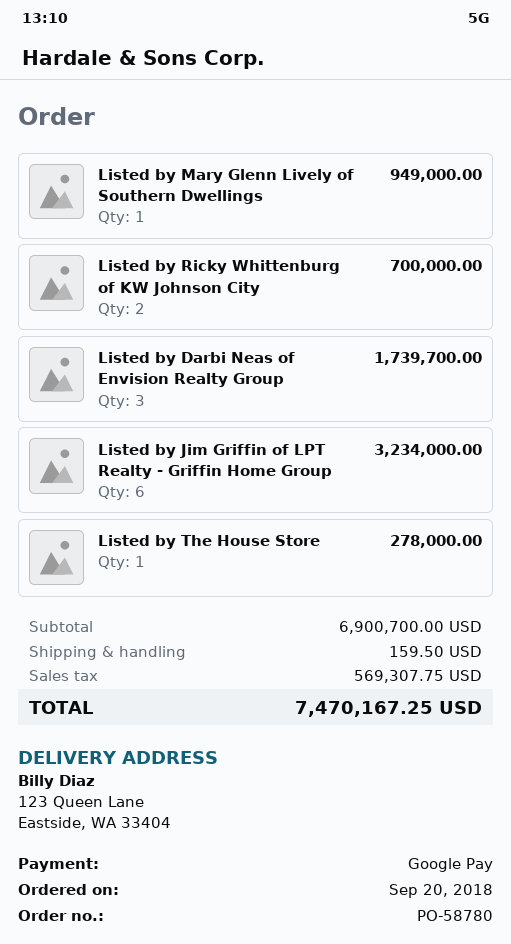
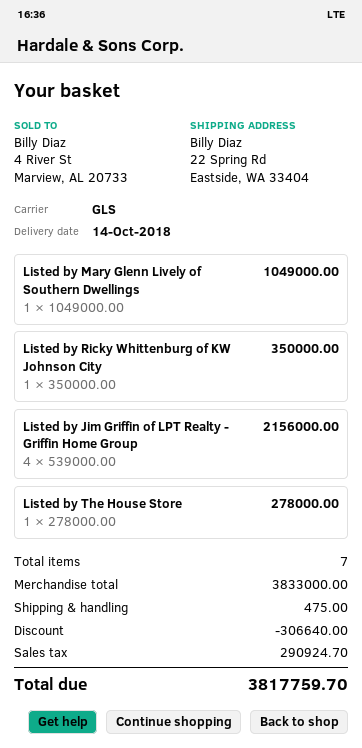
ship to: 123 Queen Lane, Eastside, WA 33404 -> 22 Spring Rd, Eastside, WA 33404
Listed by Mary Glenn Lively of Southern Dwellings: 1 for 949000.00 -> 1 for 1049000.00
Listed by Ricky Whittenburg of KW Johnson City: 2 for 700000.00 -> 1 for 350000.00
Listed by Darbi Neas of Envision Realty Group: 3 for 1739700.00 -> none
Listed by Jim Griffin of LPT Realty - Griffin Home Group: 6 for 3234000.00 -> 4 for 2156000.00
subtotal: 6900700.00 -> 3833000.00
discount: none -> 306640.00
shipping: 159.50 -> 475.00
tax: 569307.75 -> 290924.70
total: 7470167.25 -> 3817759.70

